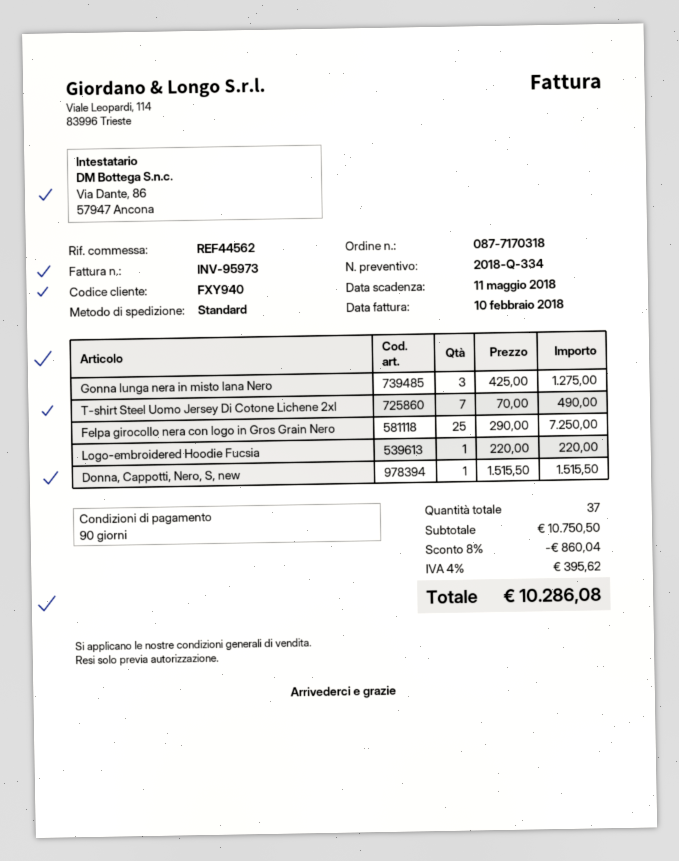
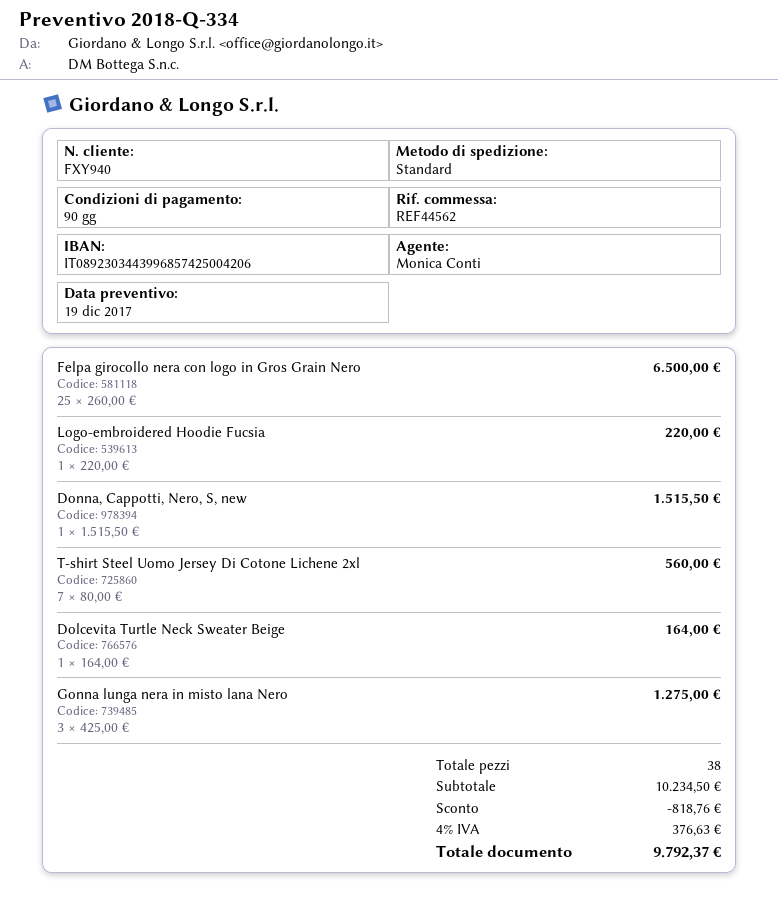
T-shirt Steel Uomo Jersey Di Cotone Lichene 2xl: 7 x 70.00 = 490.00 -> 7 x 80.00 = 560.00
Felpa girocollo nera con logo in Gros Grain Nero: 25 x 290.00 = 7250.00 -> 25 x 260.00 = 6500.00
Dolcevita Turtle Neck Sweater Beige: none -> 1 x 164.00 = 164.00
total quantity: 37 -> 38
subtotal: 10750.50 -> 10234.50
discount: 860.04 -> 818.76
tax: 4% = 395.62 -> 4% = 376.63
total: 10286.08 -> 9792.37

